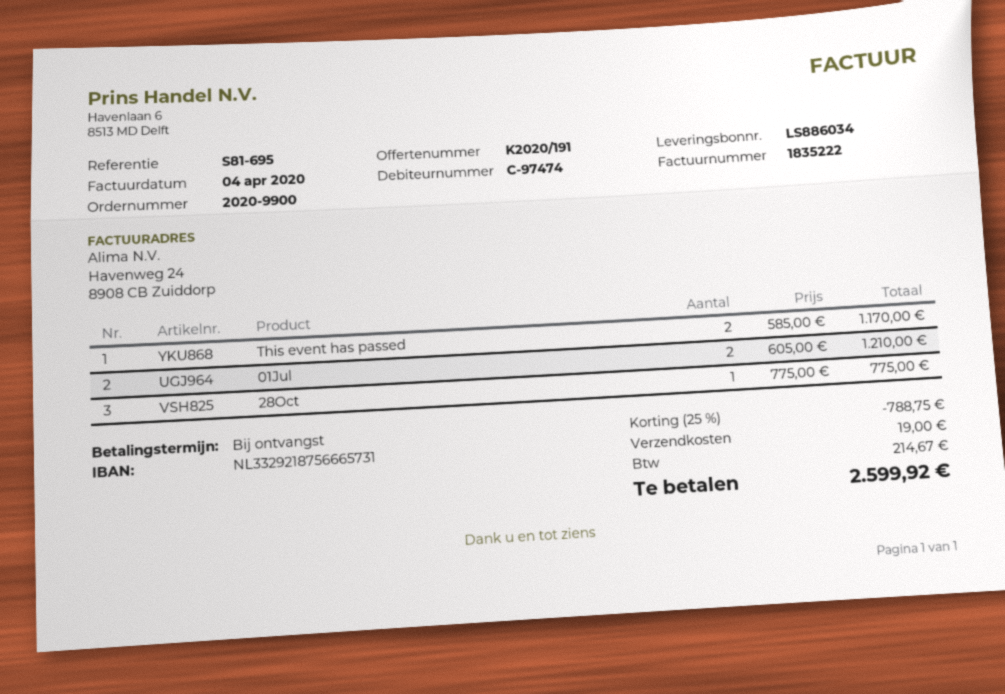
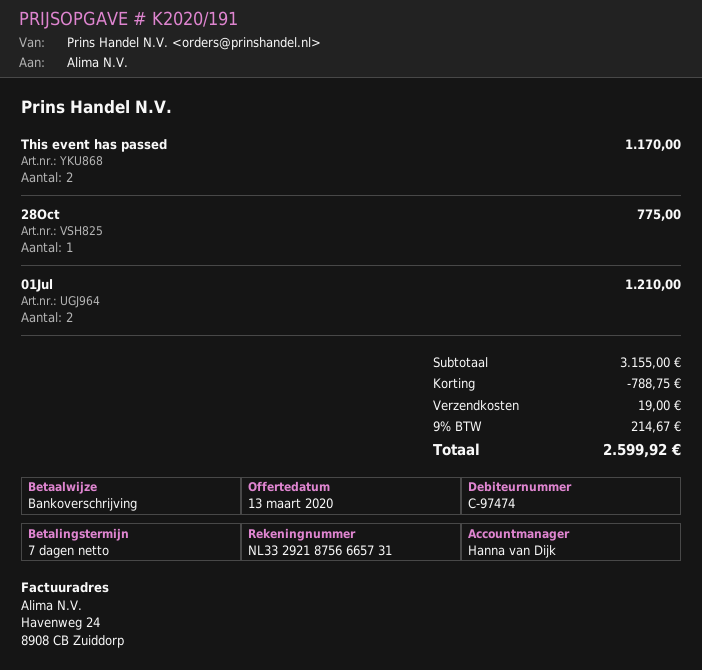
payment terms: on receipt -> 7 days

